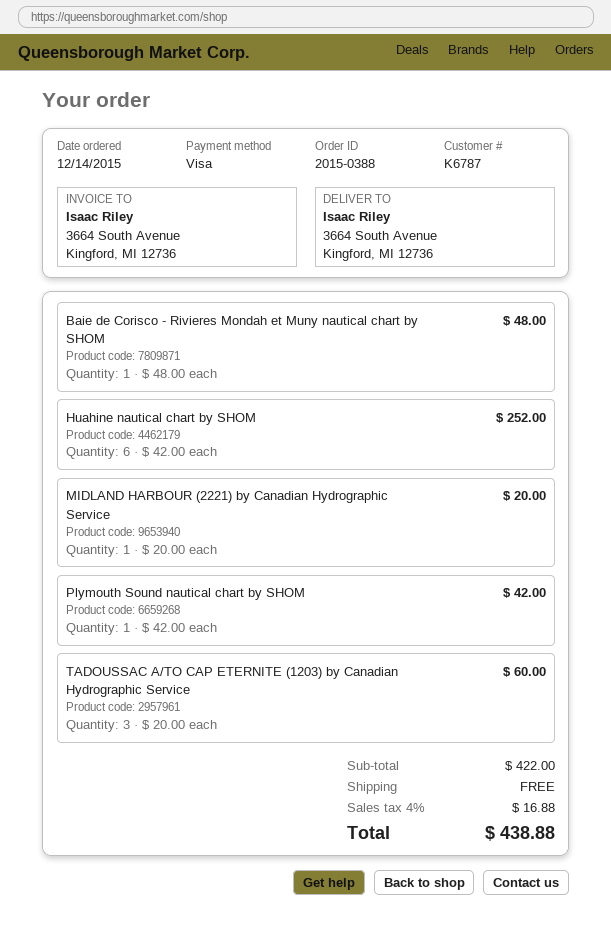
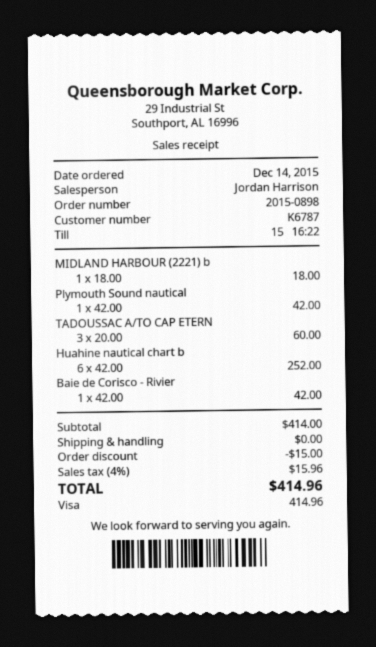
order number: 2015-0388 -> 2015-0898
Baie de Corisco - Rivieres Mondah et Muny nautical chart by SHOM: 1 x 48.00 = 48.00 -> 1 x 42.00 = 42.00
MIDLAND HARBOUR (2221) by Canadian Hydrographic Service: 1 x 20.00 = 20.00 -> 1 x 18.00 = 18.00
subtotal: 422.00 -> 414.00
discount: none -> 15.00
tax: 4% = 16.88 -> 4% = 15.96
total: 438.88 -> 414.96

